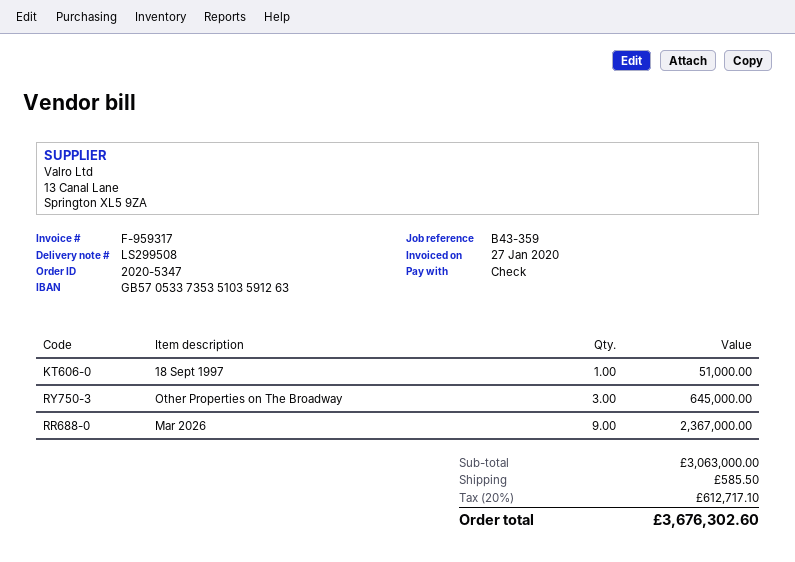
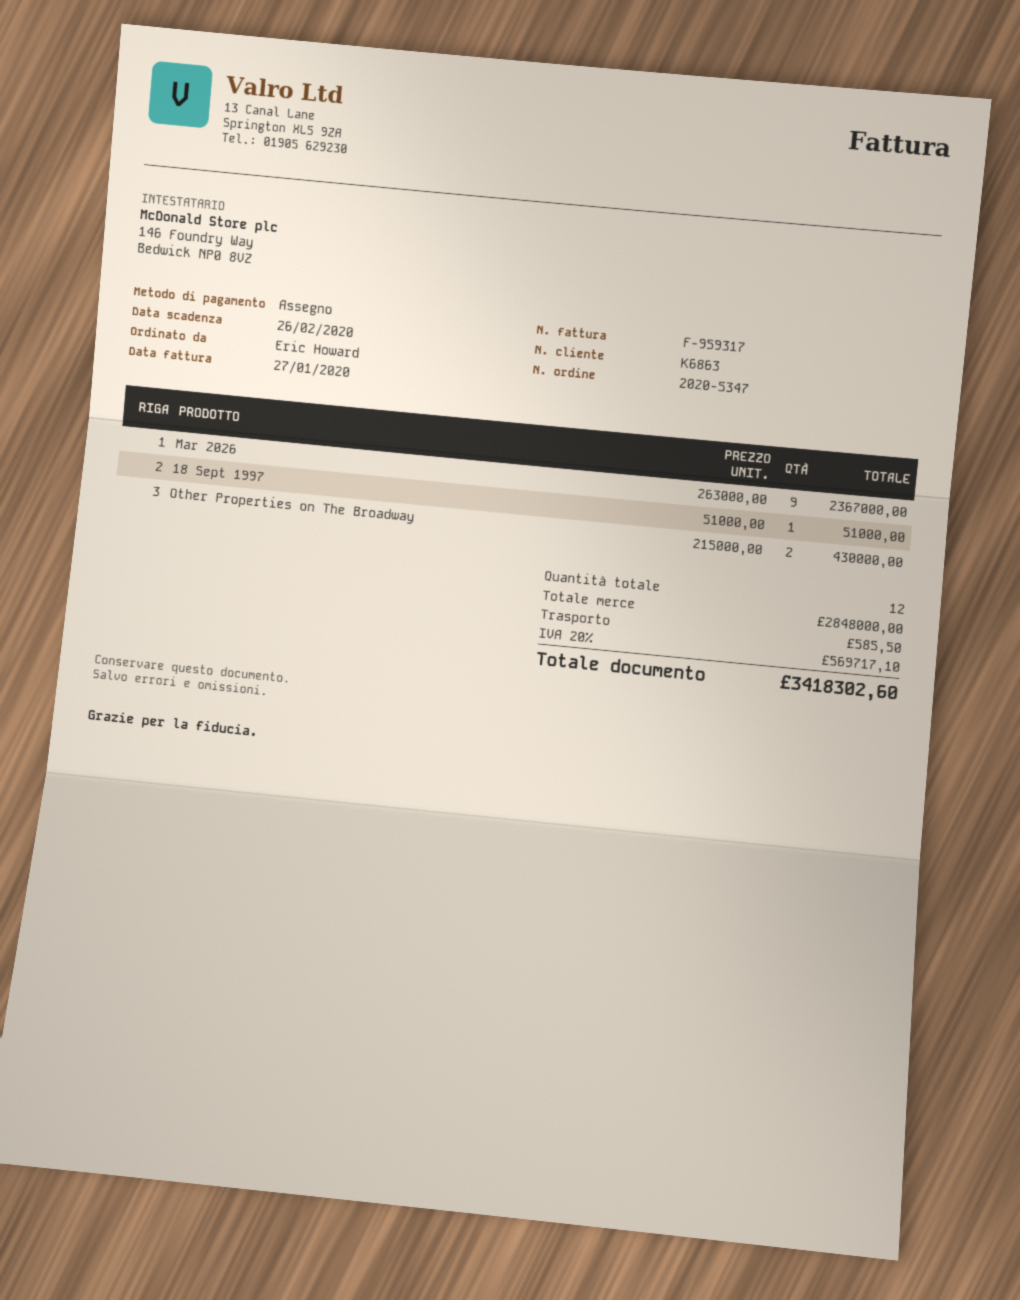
Other Properties on The Broadway: 3 for 645000.00 -> 2 for 430000.00
subtotal: 3063000.00 -> 2848000.00
tax: 20% = 612717.10 -> 20% = 569717.10
total: 3676302.60 -> 3418302.60

